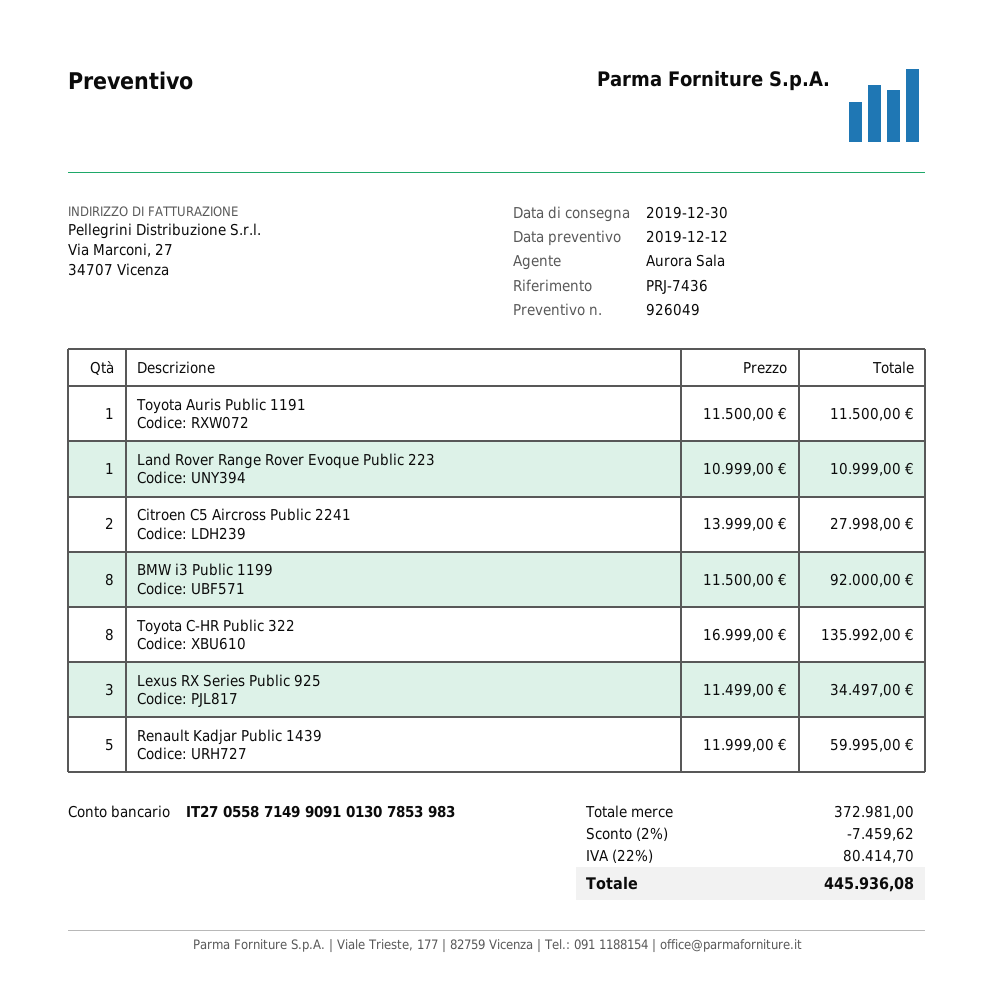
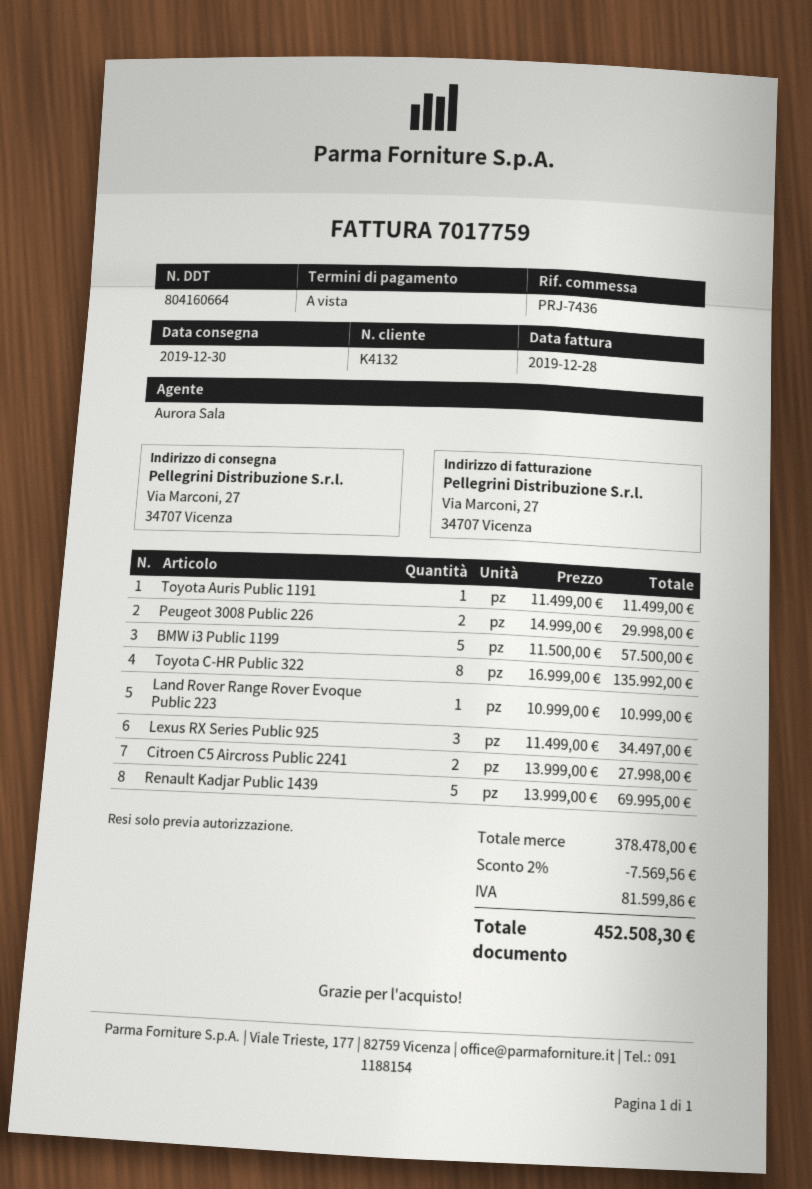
Toyota Auris Public 1191: 1 x 11500.00 = 11500.00 -> 1 x 11499.00 = 11499.00
BMW i3 Public 1199: 8 x 11500.00 = 92000.00 -> 5 x 11500.00 = 57500.00
Renault Kadjar Public 1439: 5 x 11999.00 = 59995.00 -> 5 x 13999.00 = 69995.00
Peugeot 3008 Public 226: none -> 2 x 14999.00 = 29998.00
subtotal: 372981.00 -> 378478.00
discount: 2% = 7459.62 -> 2% = 7569.56
tax: 80414.70 -> 81599.86
total: 445936.08 -> 452508.30

